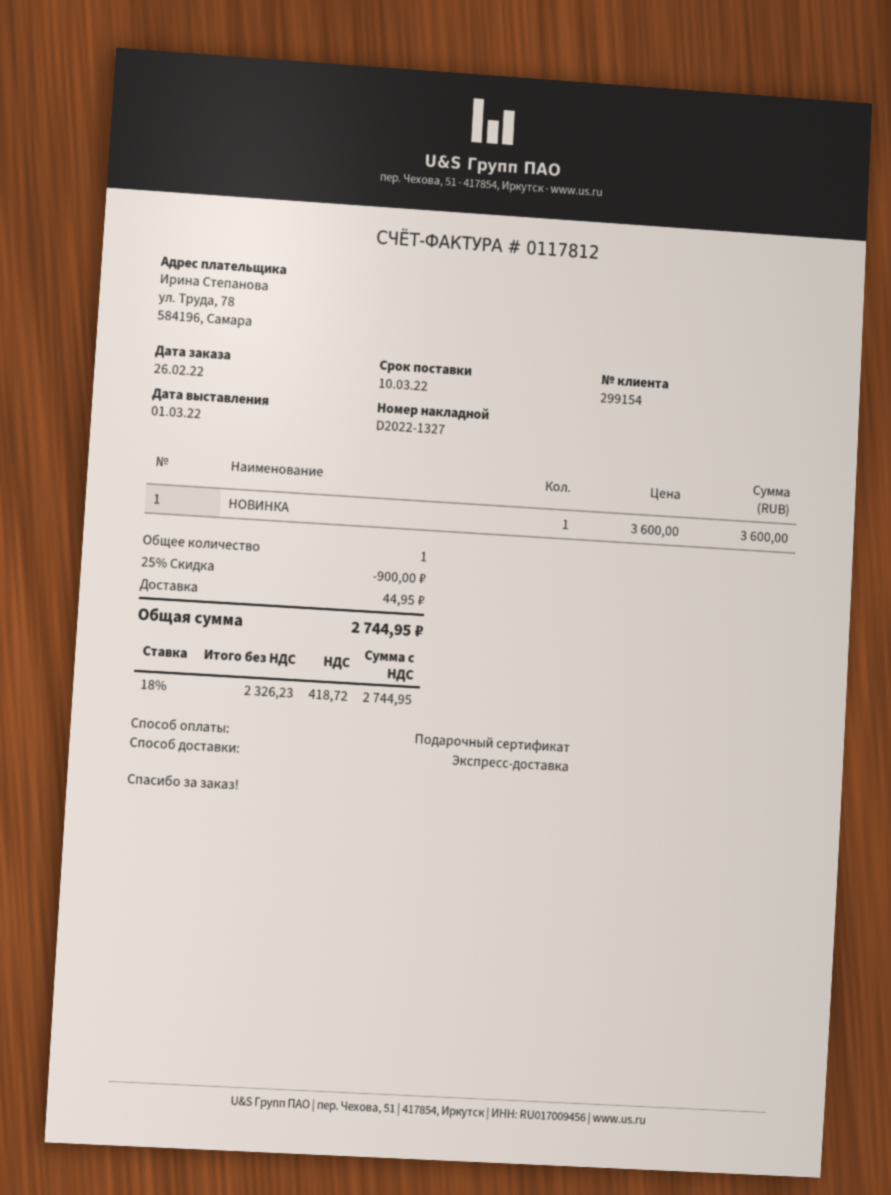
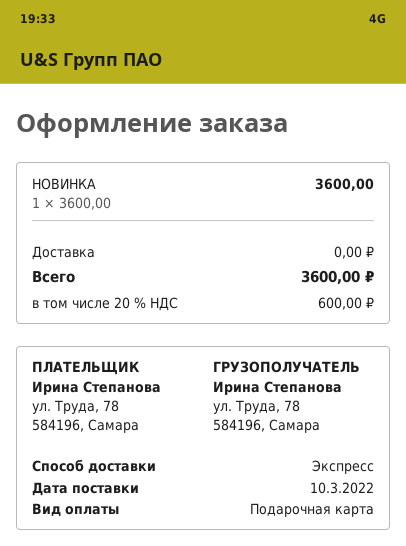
discount: 25% = 900.00 -> none
shipping: 44.95 -> 0.00
tax: 18% = 418.72 -> 20% = 600.00
total: 2744.95 -> 3600.00

